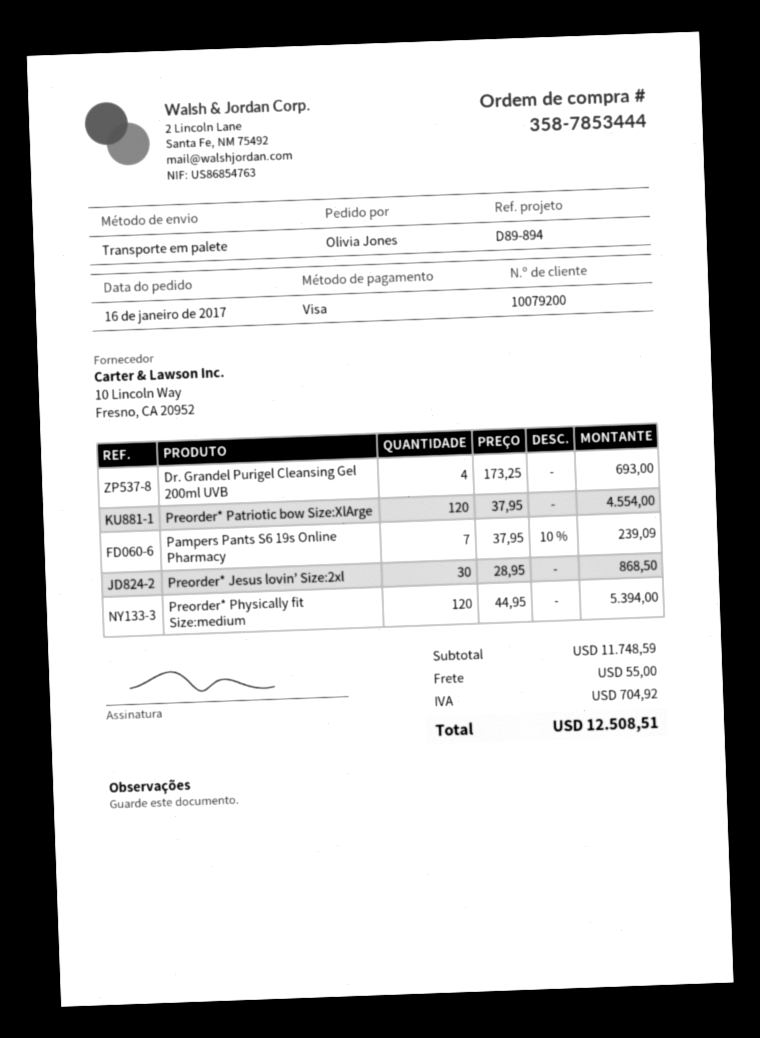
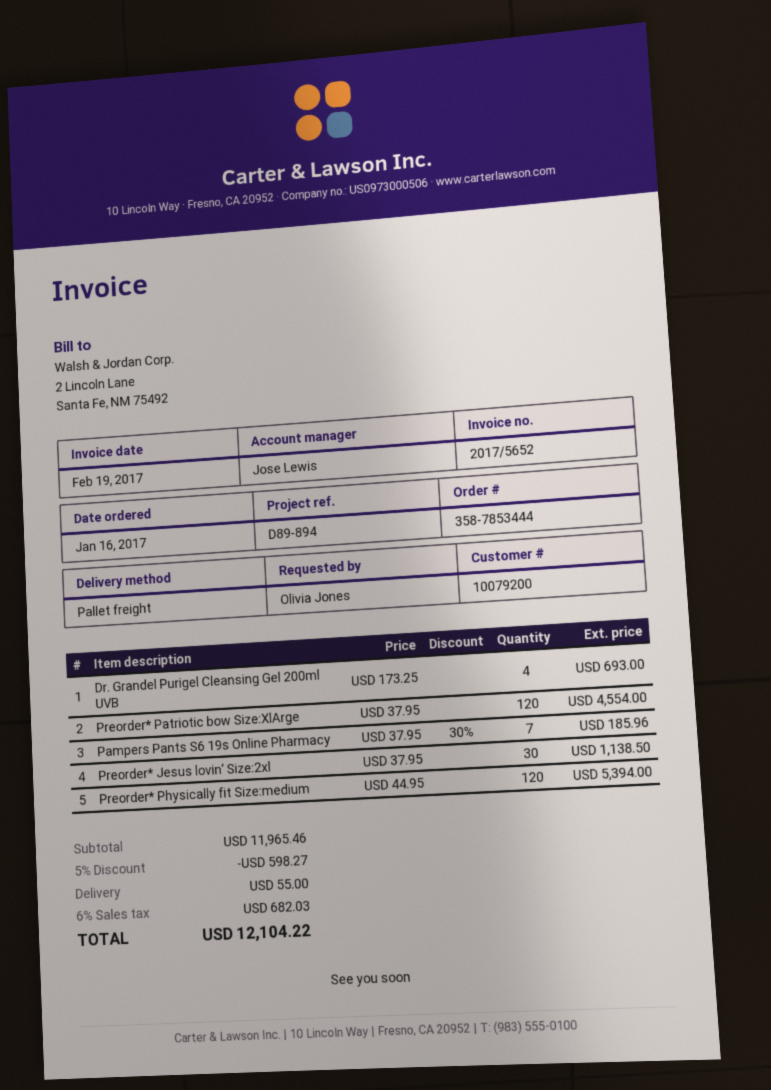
Pampers Pants S6 19s Online Pharmacy: 7 x 37.95 - 10% = 239.09 -> 7 x 37.95 - 30% = 185.96
Preorder* Jesus lovin’ Size:2xl: 30 x 28.95 = 868.50 -> 30 x 37.95 = 1138.50
subtotal: 11748.59 -> 11965.46
discount: none -> 5% = 598.27
tax: 704.92 -> 682.03
total: 12508.51 -> 12104.22

